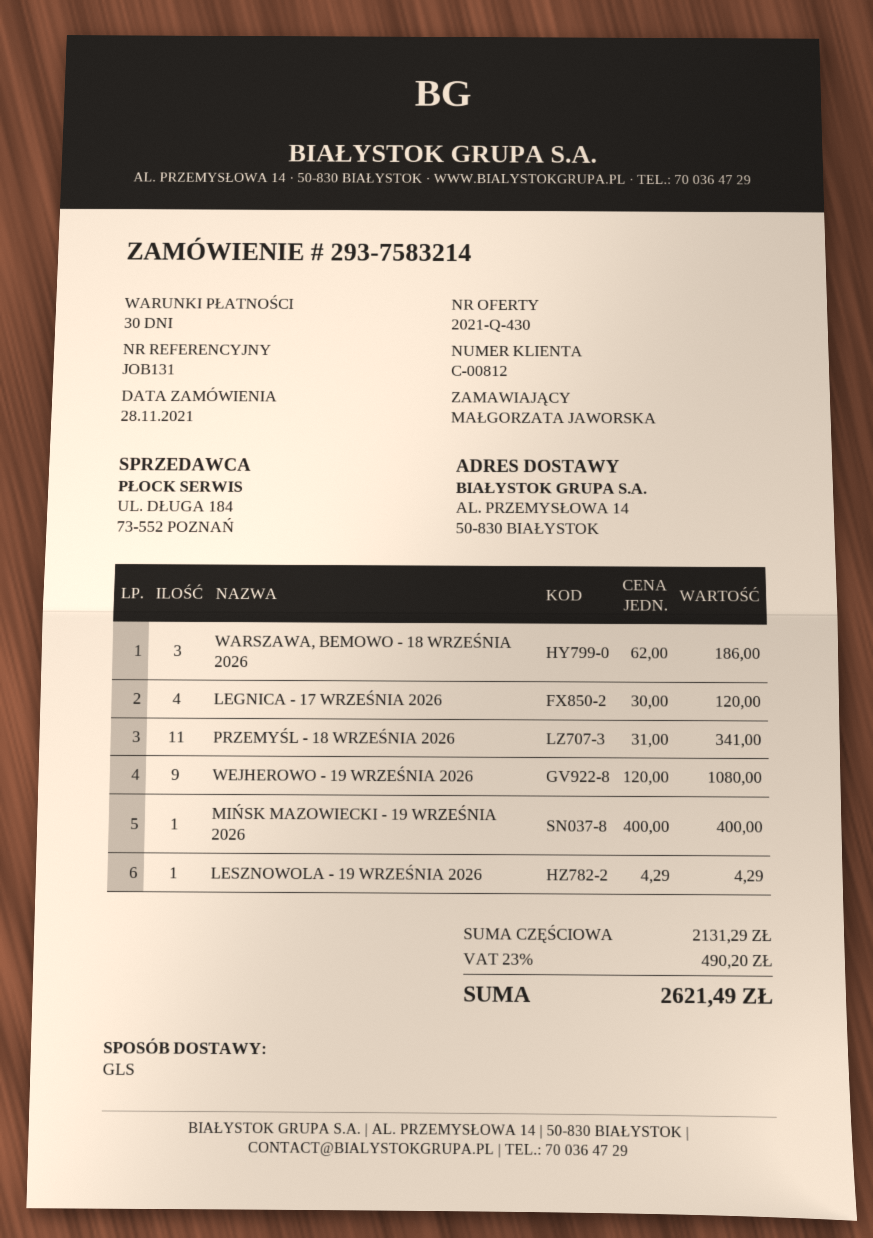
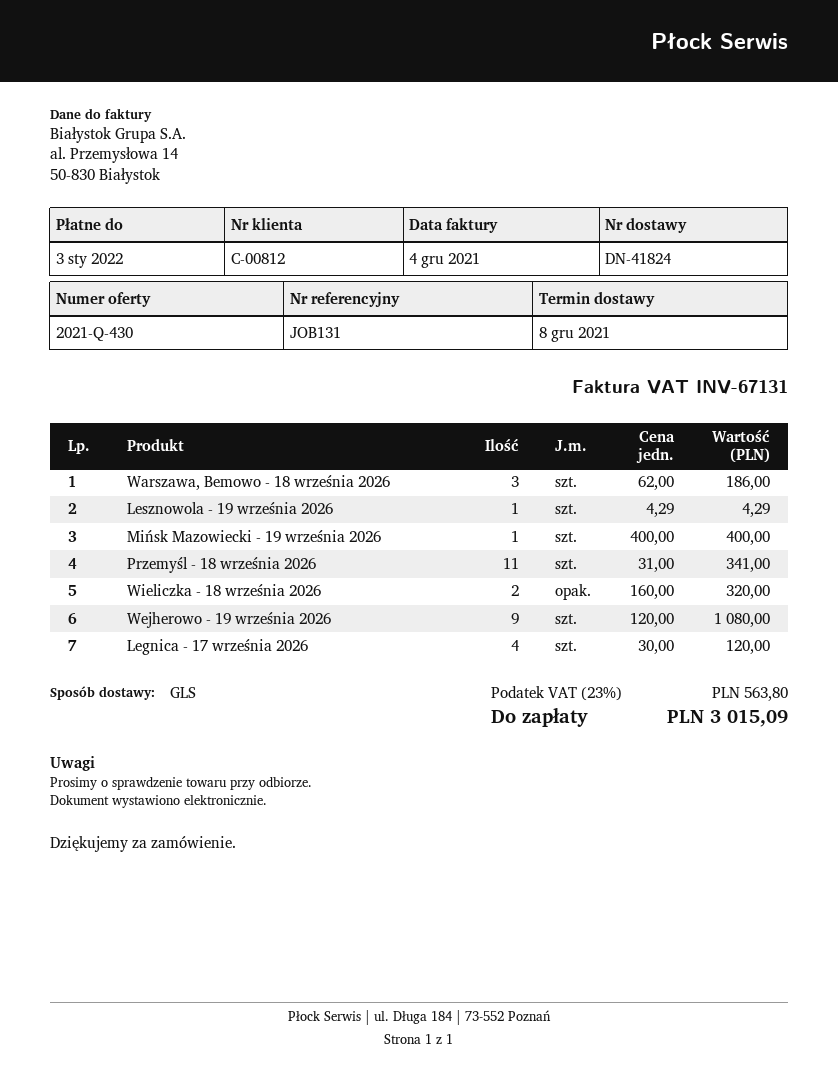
Wieliczka - 18 września 2026: none -> 2 x 160.00 = 320.00
tax: 23% = 490.20 -> 23% = 563.80
total: 2621.49 -> 3015.09

